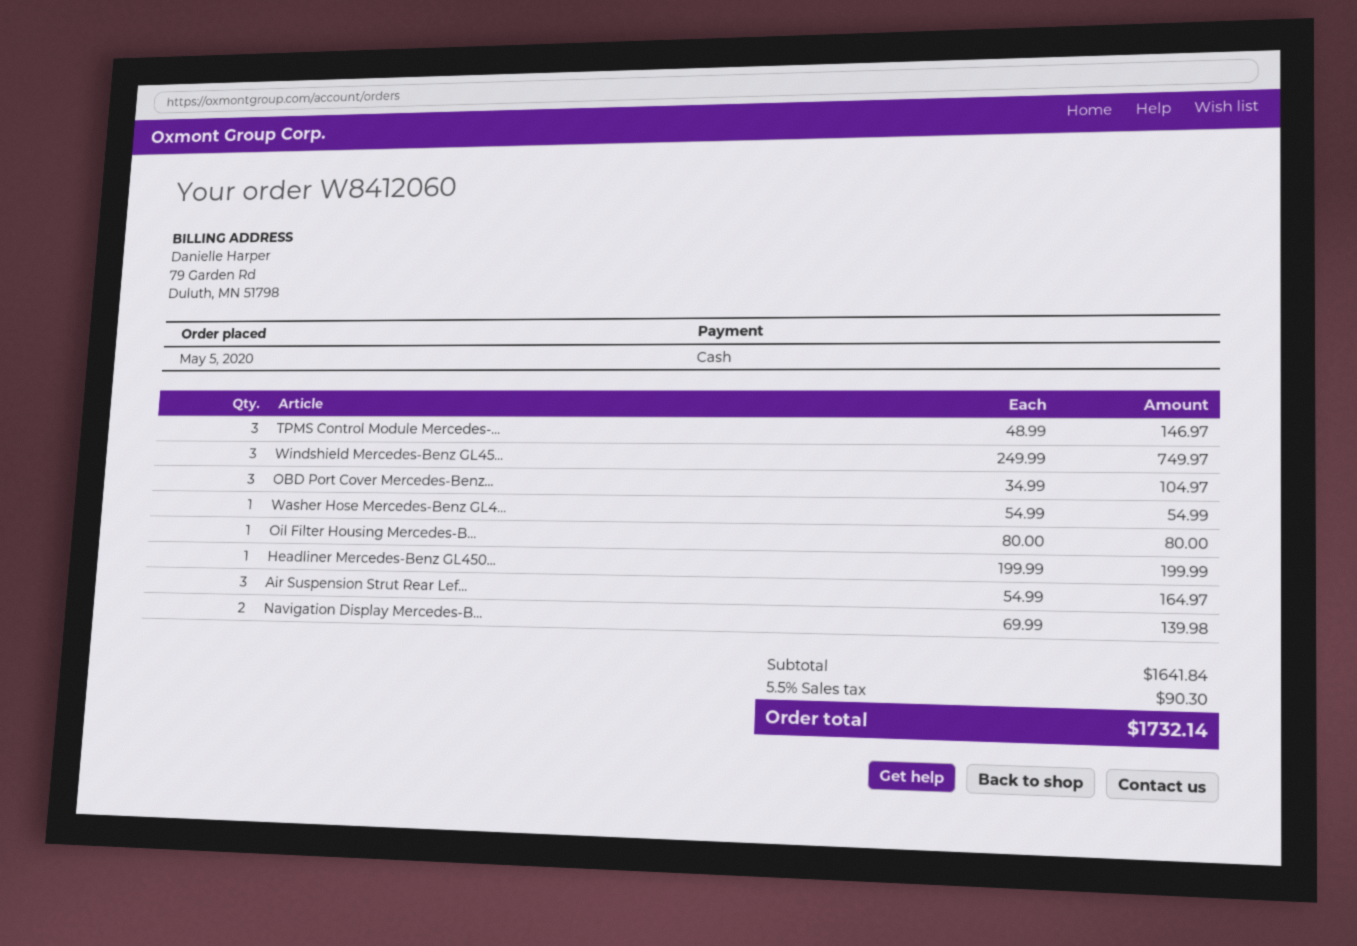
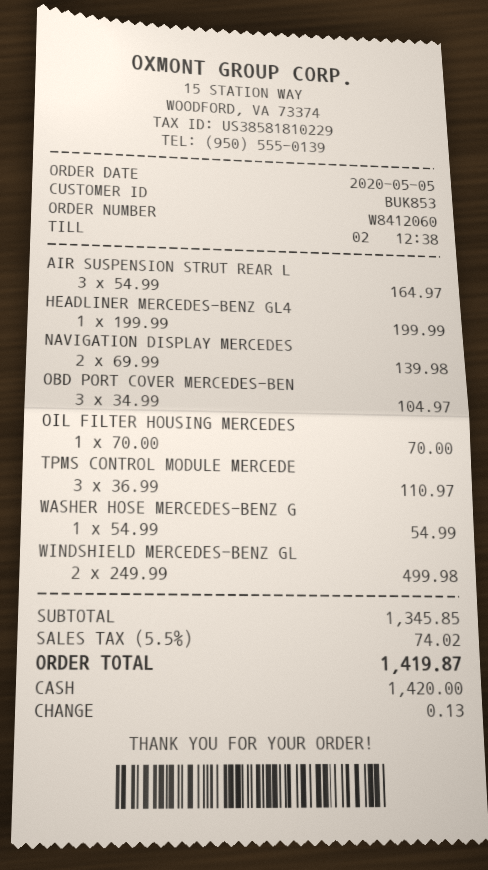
TPMS Control Module Mercedes-...: 3 x 48.99 = 146.97 -> 3 x 36.99 = 110.97
Windshield Mercedes-Benz GL45...: 3 x 249.99 = 749.97 -> 2 x 249.99 = 499.98
Oil Filter Housing Mercedes-B...: 1 x 80.00 = 80.00 -> 1 x 70.00 = 70.00
subtotal: 1641.84 -> 1345.85
tax: 5.5% = 90.30 -> 5.5% = 74.02
total: 1732.14 -> 1419.87

